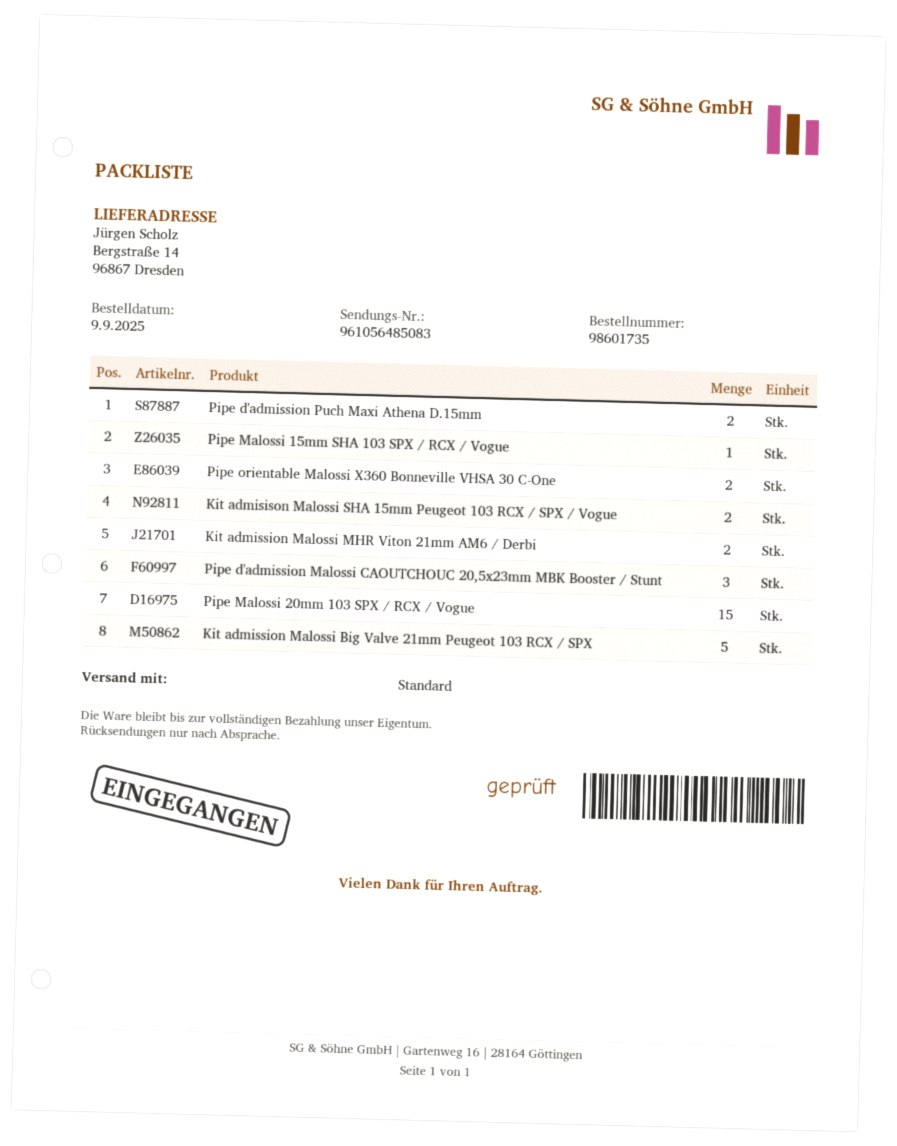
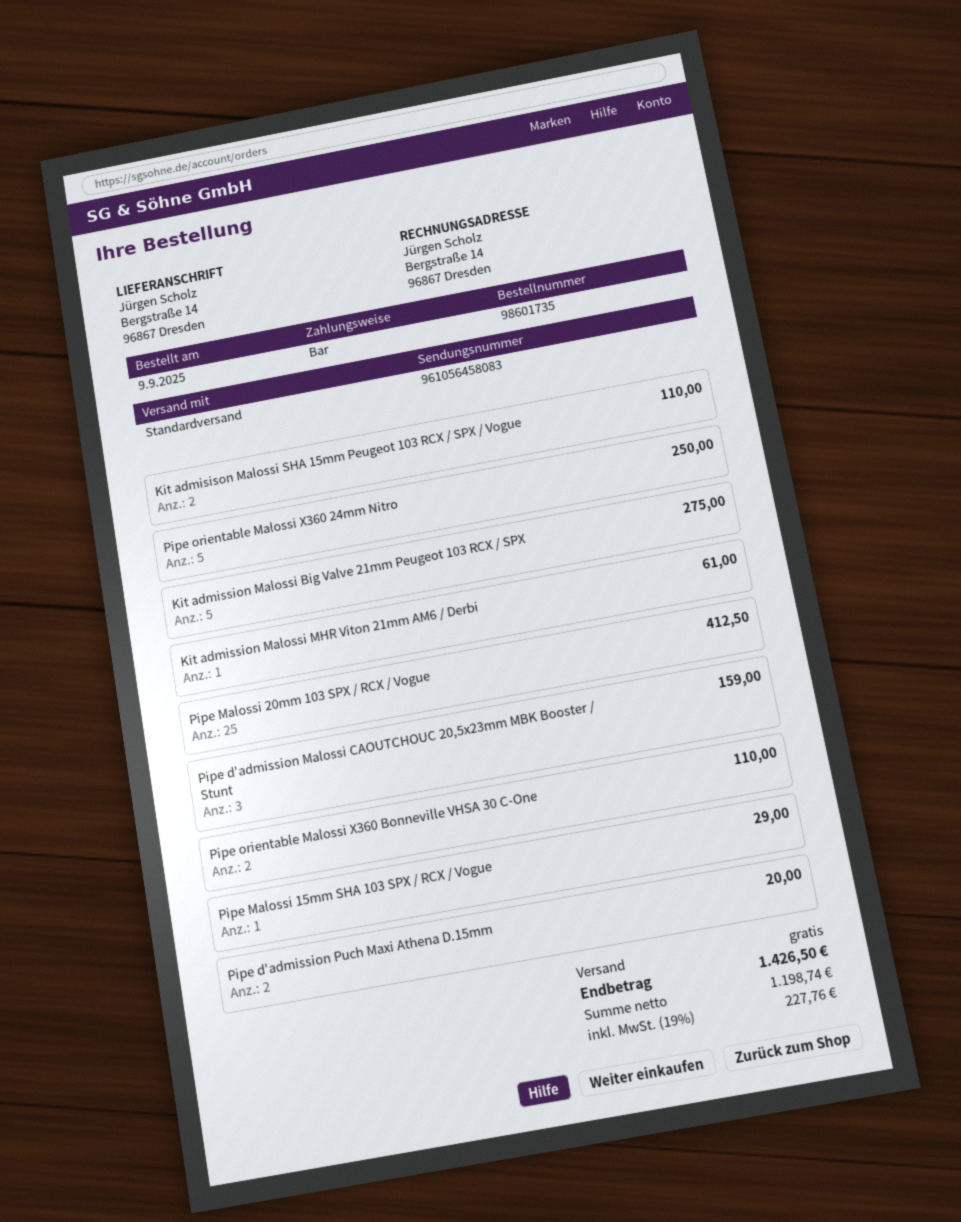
tracking number: 961056485083 -> 961056458083
Kit admission Malossi MHR Viton 21mm AM6 / Derbi: 2 -> 1
Pipe Malossi 20mm 103 SPX / RCX / Vogue: 15 -> 25
Pipe orientable Malossi X360 24mm Nitro: none -> 5

